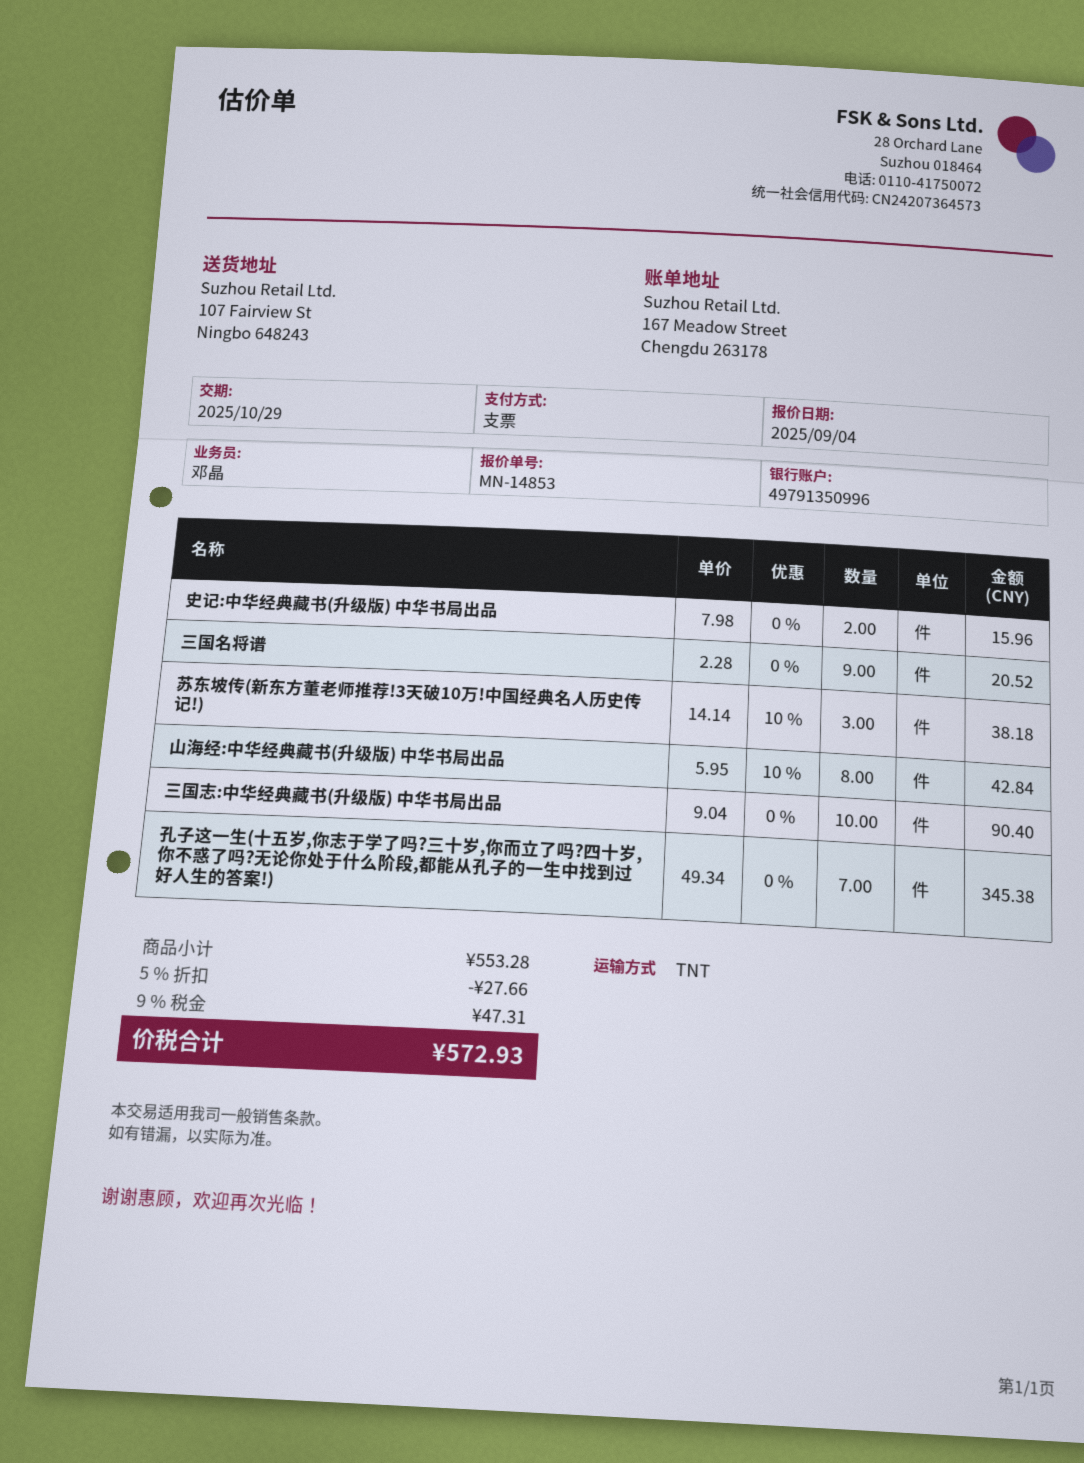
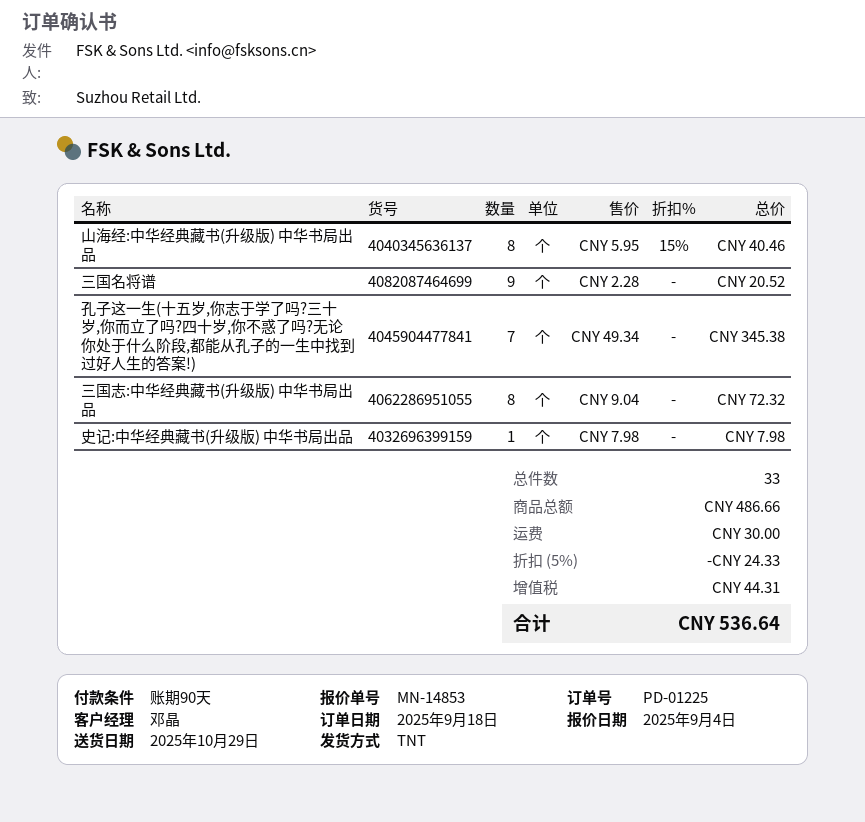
史记:中华经典藏书(升级版) 中华书局出品: 2 x 7.98 = 15.96 -> 1 x 7.98 = 7.98
苏东坡传(新东方董老师推荐!3天破10万!中国经典名人历史传记!): 3 x 14.14 - 10% = 38.18 -> none
山海经:中华经典藏书(升级版) 中华书局出品: 8 x 5.95 - 10% = 42.84 -> 8 x 5.95 - 15% = 40.46
三国志:中华经典藏书(升级版) 中华书局出品: 10 x 9.04 = 90.40 -> 8 x 9.04 = 72.32
subtotal: 553.28 -> 486.66
discount: 5% = 27.66 -> 5% = 24.33
shipping: none -> 30.00
tax: 47.31 -> 44.31
total: 572.93 -> 536.64

